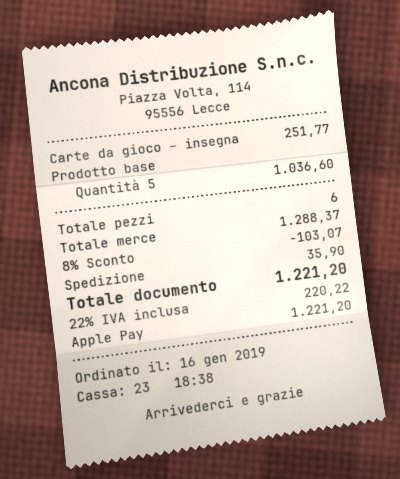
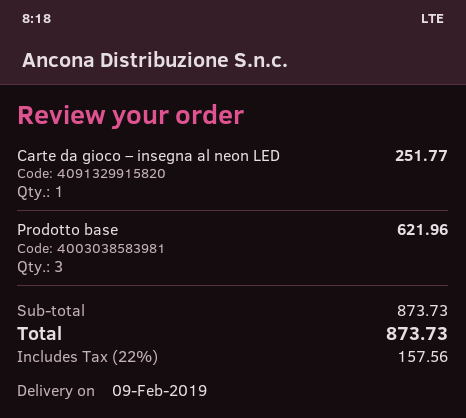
Prodotto base: 5 for 1036.60 -> 3 for 621.96
subtotal: 1288.37 -> 873.73
discount: 8% = 103.07 -> none
shipping: 35.90 -> none
tax: 22% = 220.22 -> 22% = 157.56
total: 1221.20 -> 873.73

